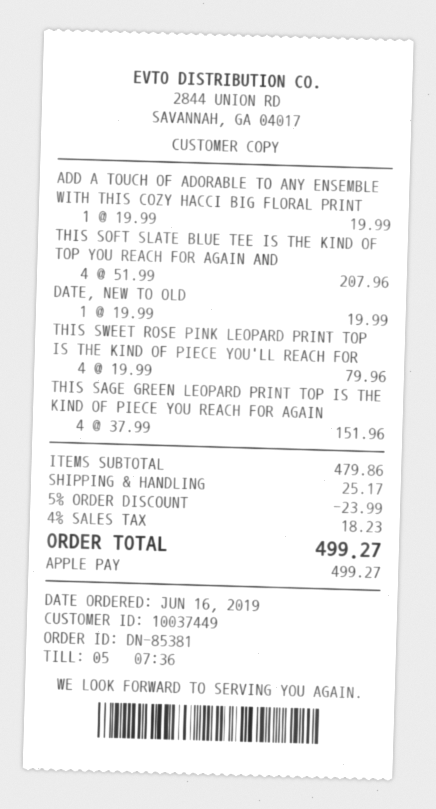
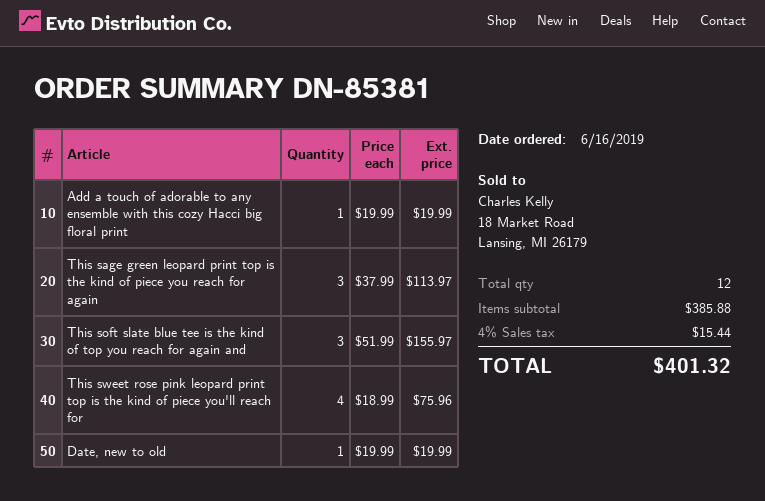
THIS SOFT SLATE BLUE TEE IS THE KIND OF TOP YOU REACH FOR AGAIN AND: 4 x 51.99 = 207.96 -> 3 x 51.99 = 155.97
THIS SWEET ROSE PINK LEOPARD PRINT TOP IS THE KIND OF PIECE YOU'LL REACH FOR: 4 x 19.99 = 79.96 -> 4 x 18.99 = 75.96
THIS SAGE GREEN LEOPARD PRINT TOP IS THE KIND OF PIECE YOU REACH FOR AGAIN: 4 x 37.99 = 151.96 -> 3 x 37.99 = 113.97
subtotal: 479.86 -> 385.88
discount: 5% = 23.99 -> none
shipping: 25.17 -> none
tax: 4% = 18.23 -> 4% = 15.44
total: 499.27 -> 401.32

